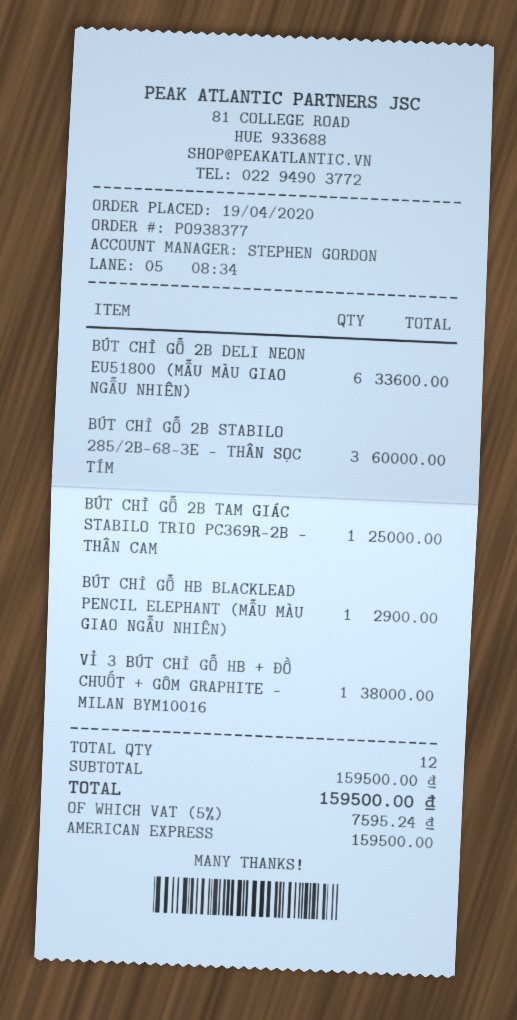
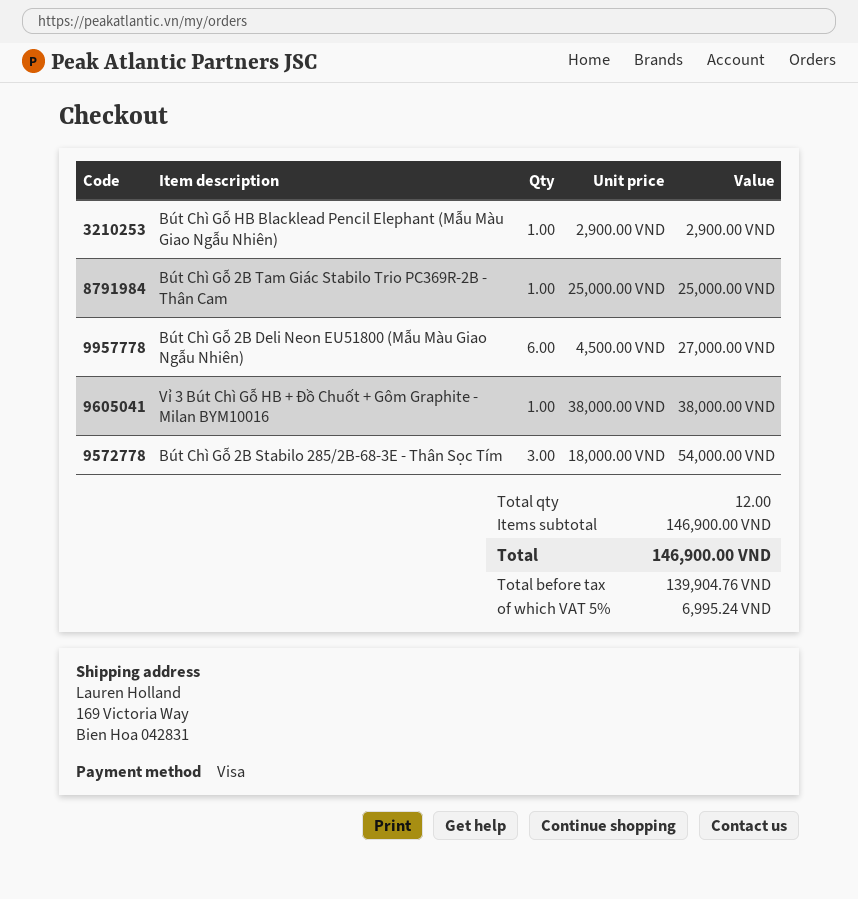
payment method: American Express -> Visa
BÚT CHÌ GỖ 2B DELI NEON EU51800 (MẪU MÀU GIAO NGẪU NHIÊN): 6 for 33600.00 -> 6 for 27000.00
BÚT CHÌ GỖ 2B STABILO 285/2B-68-3E - THÂN SỌC TÍM: 3 for 60000.00 -> 3 for 54000.00
subtotal: 159500.00 -> 146900.00
tax: 5% = 7595.24 -> 5% = 6995.24
total: 159500.00 -> 146900.00

